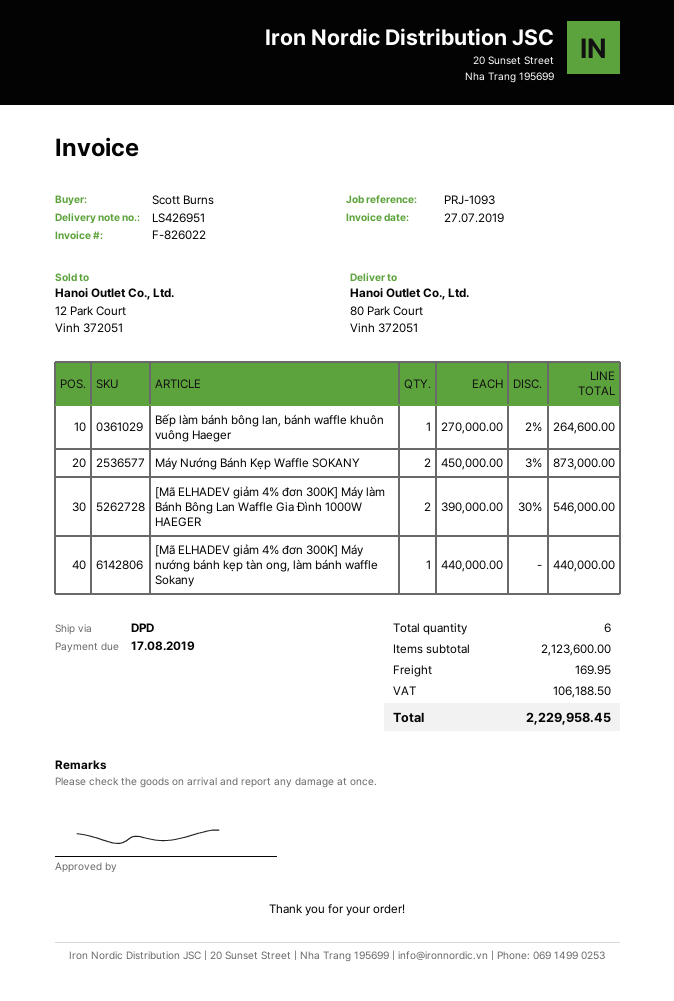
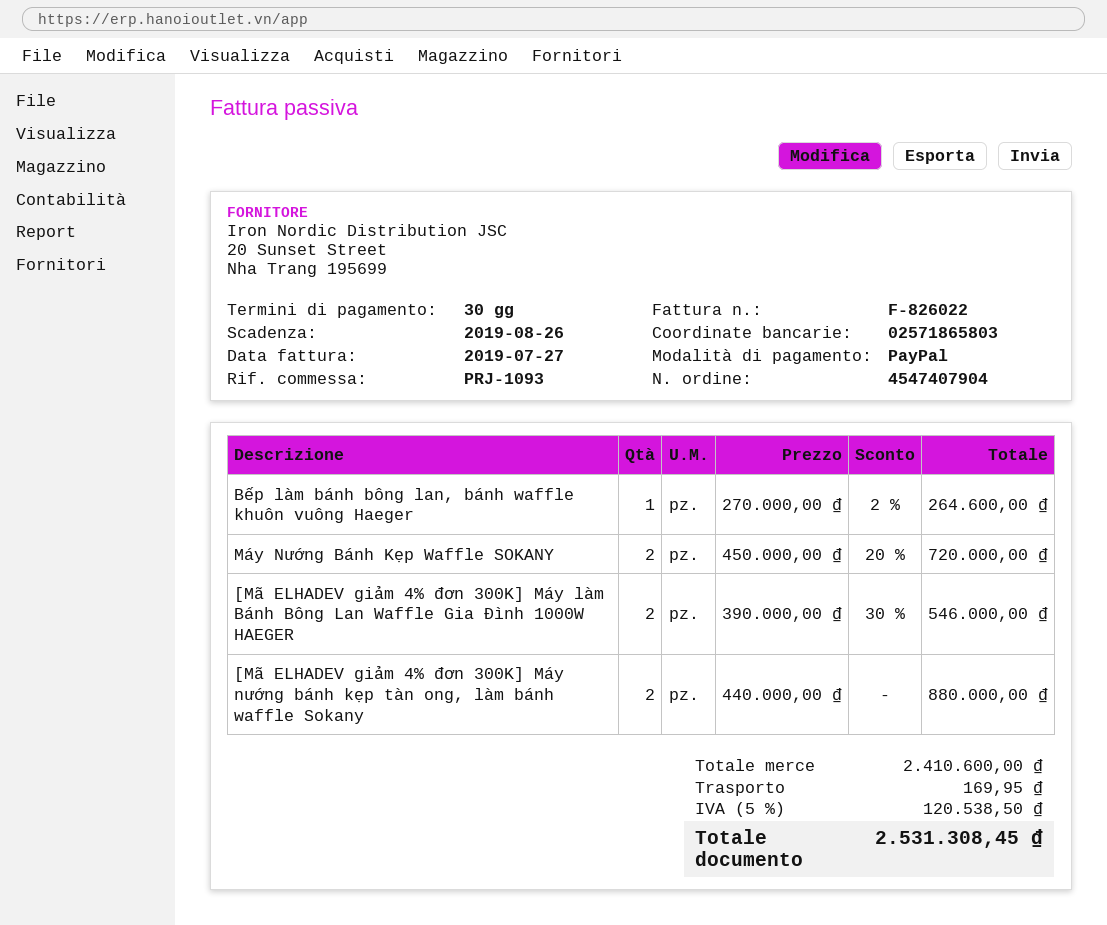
due date: 2019-08-17 -> 2019-08-26
Máy Nướng Bánh Kẹp Waffle SOKANY: 2 x 450000.00 - 3% = 873000.00 -> 2 x 450000.00 - 20% = 720000.00
[Mã ELHADEV giảm 4% đơn 300K] Máy nướng bánh kẹp tàn ong, làm bánh waffle Sokany: 1 x 440000.00 = 440000.00 -> 2 x 440000.00 = 880000.00
subtotal: 2123600.00 -> 2410600.00
tax: 106188.50 -> 120538.50
total: 2229958.45 -> 2531308.45

